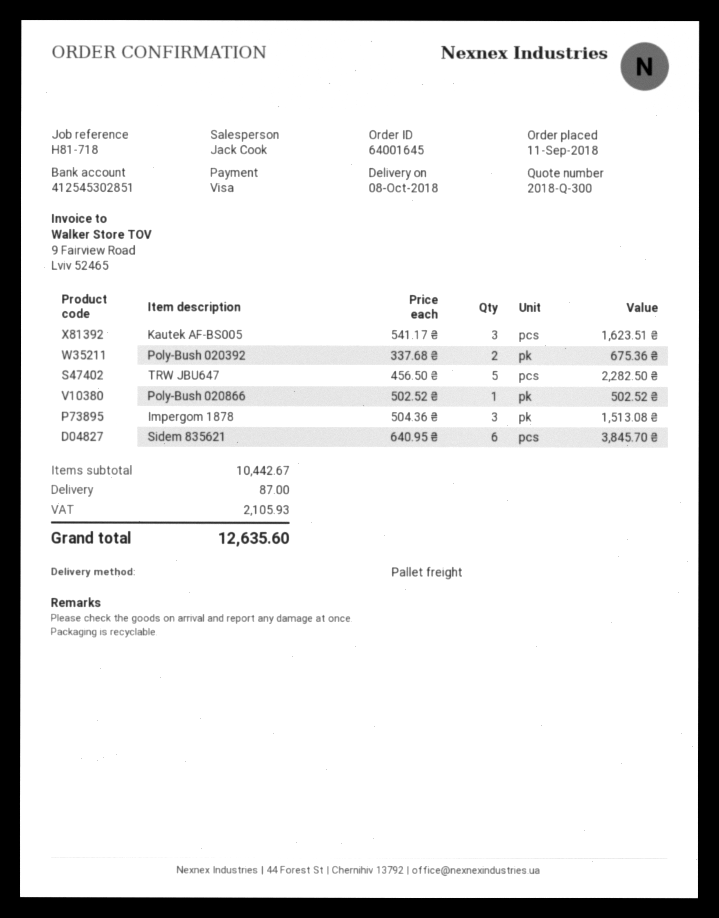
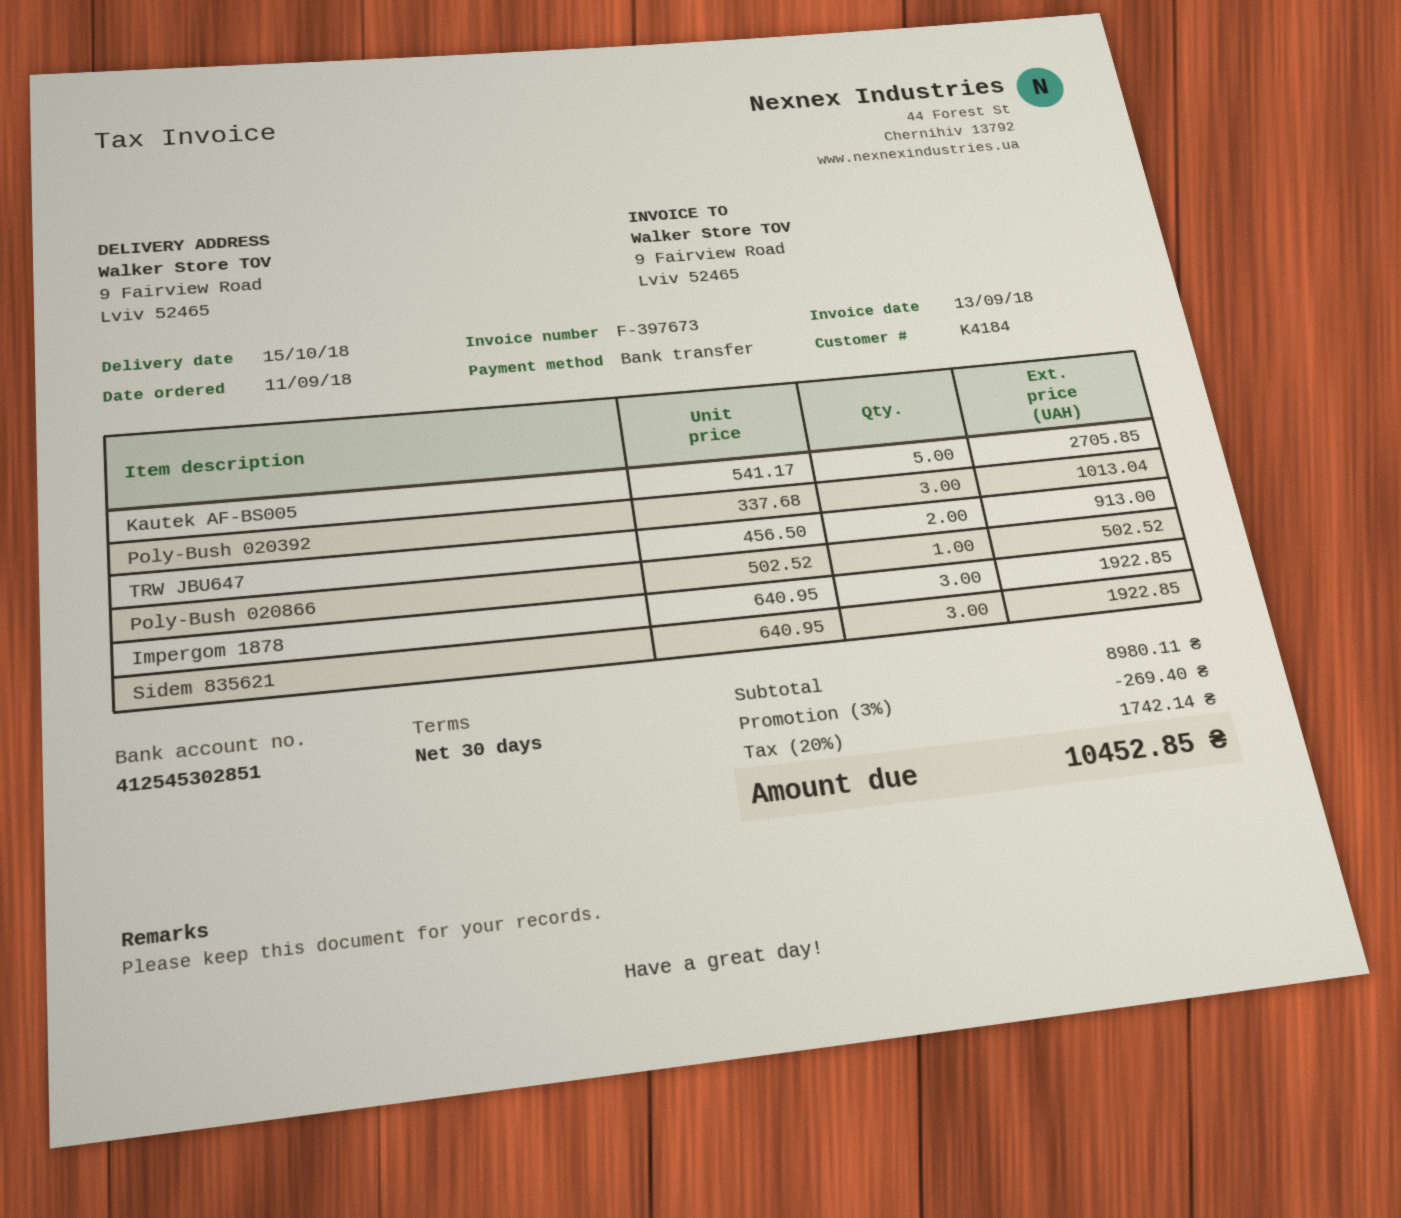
delivery date: 2018-10-08 -> 2018-10-15
payment method: Visa -> bank transfer
Kautek AF-BS005: 3 x 541.17 = 1623.51 -> 5 x 541.17 = 2705.85
Poly-Bush 020392: 2 x 337.68 = 675.36 -> 3 x 337.68 = 1013.04
TRW JBU647: 5 x 456.50 = 2282.50 -> 2 x 456.50 = 913.00
Impergom 1878: 3 x 504.36 = 1513.08 -> 3 x 640.95 = 1922.85
Sidem 835621: 6 x 640.95 = 3845.70 -> 3 x 640.95 = 1922.85
subtotal: 10442.67 -> 8980.11
discount: none -> 3% = 269.40
shipping: 87.00 -> none
tax: 2105.93 -> 1742.14
total: 12635.60 -> 10452.85

